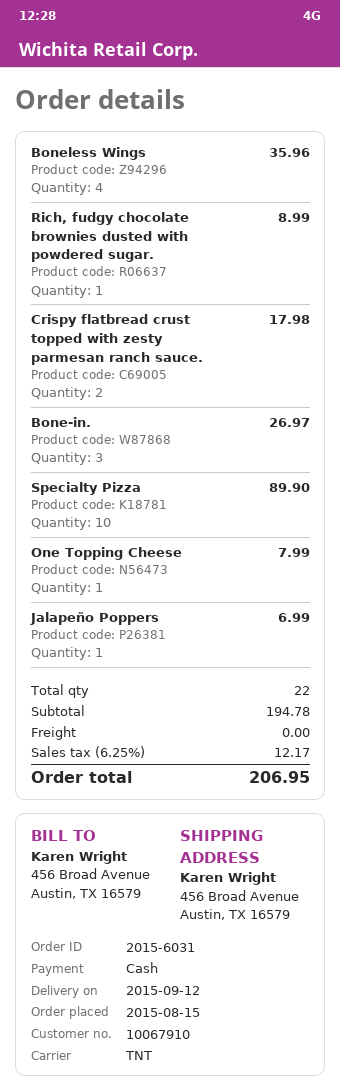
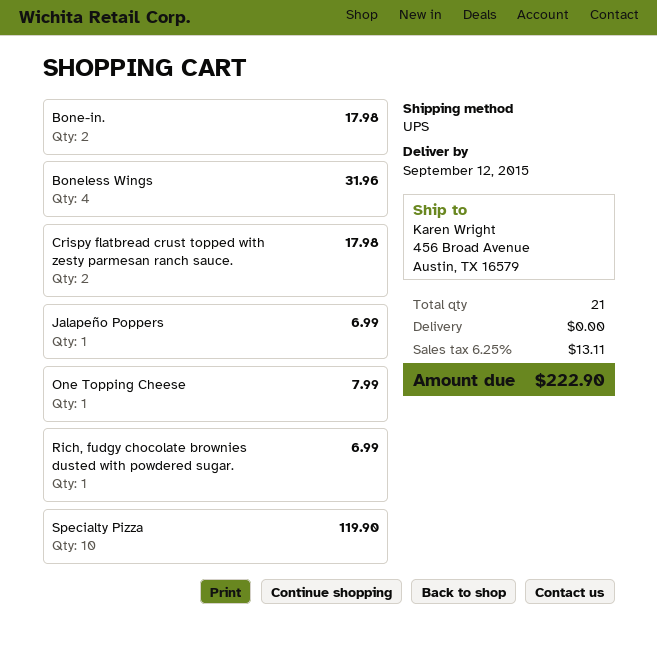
shipping method: TNT -> UPS
Boneless Wings: 4 for 35.96 -> 4 for 31.96
Rich, fudgy chocolate brownies dusted with powdered sugar.: 1 for 8.99 -> 1 for 6.99
Bone-in.: 3 for 26.97 -> 2 for 17.98
Specialty Pizza: 10 for 89.90 -> 10 for 119.90
total quantity: 22 -> 21
tax: 6.25% = 12.17 -> 6.25% = 13.11
total: 206.95 -> 222.90

